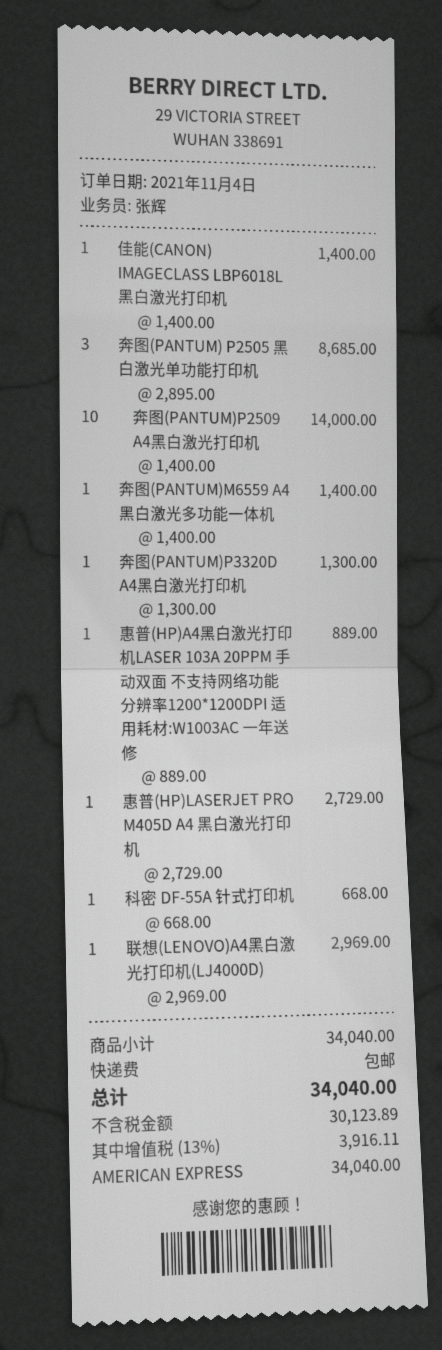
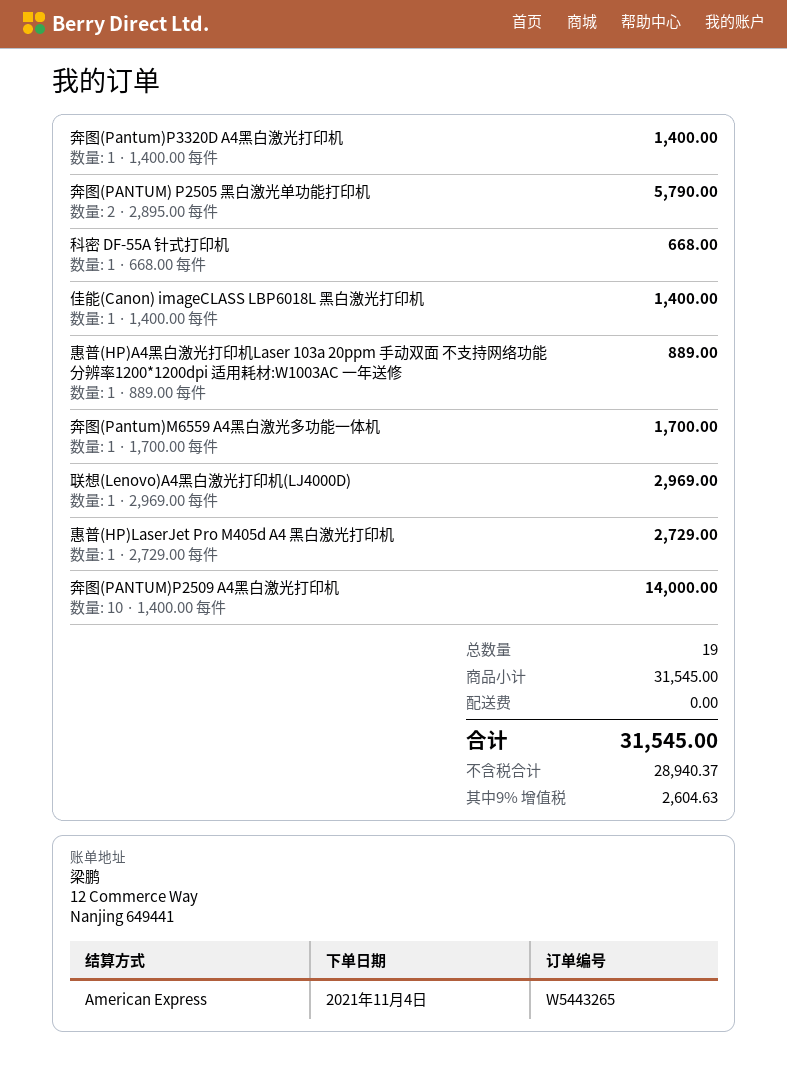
奔图(PANTUM) P2505 黑白激光单功能打印机: 3 x 2895.00 = 8685.00 -> 2 x 2895.00 = 5790.00
奔图(PANTUM)M6559 A4黑白激光多功能一体机: 1 x 1400.00 = 1400.00 -> 1 x 1700.00 = 1700.00
奔图(PANTUM)P3320D A4黑白激光打印机: 1 x 1300.00 = 1300.00 -> 1 x 1400.00 = 1400.00
subtotal: 34040.00 -> 31545.00
net: 30123.89 -> 28940.37
tax: 13% = 3916.11 -> 9% = 2604.63
total: 34040.00 -> 31545.00

